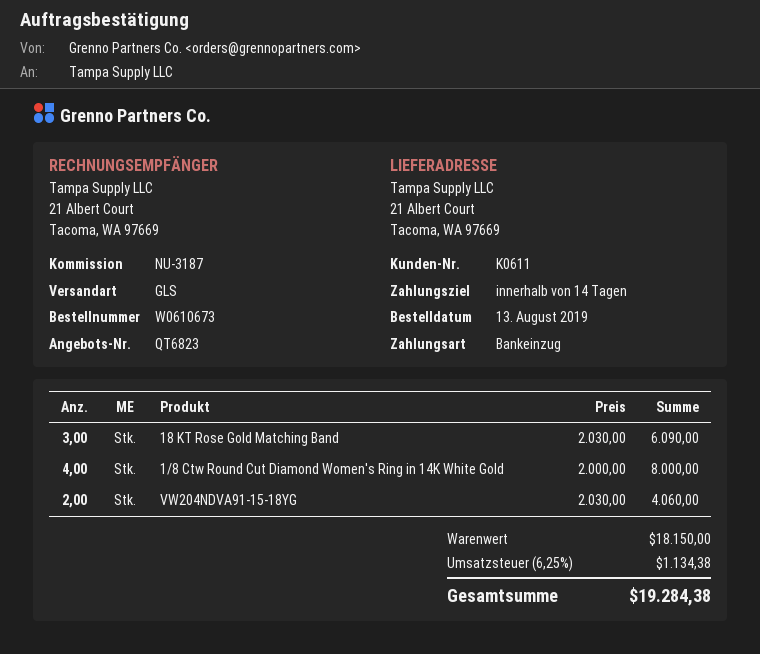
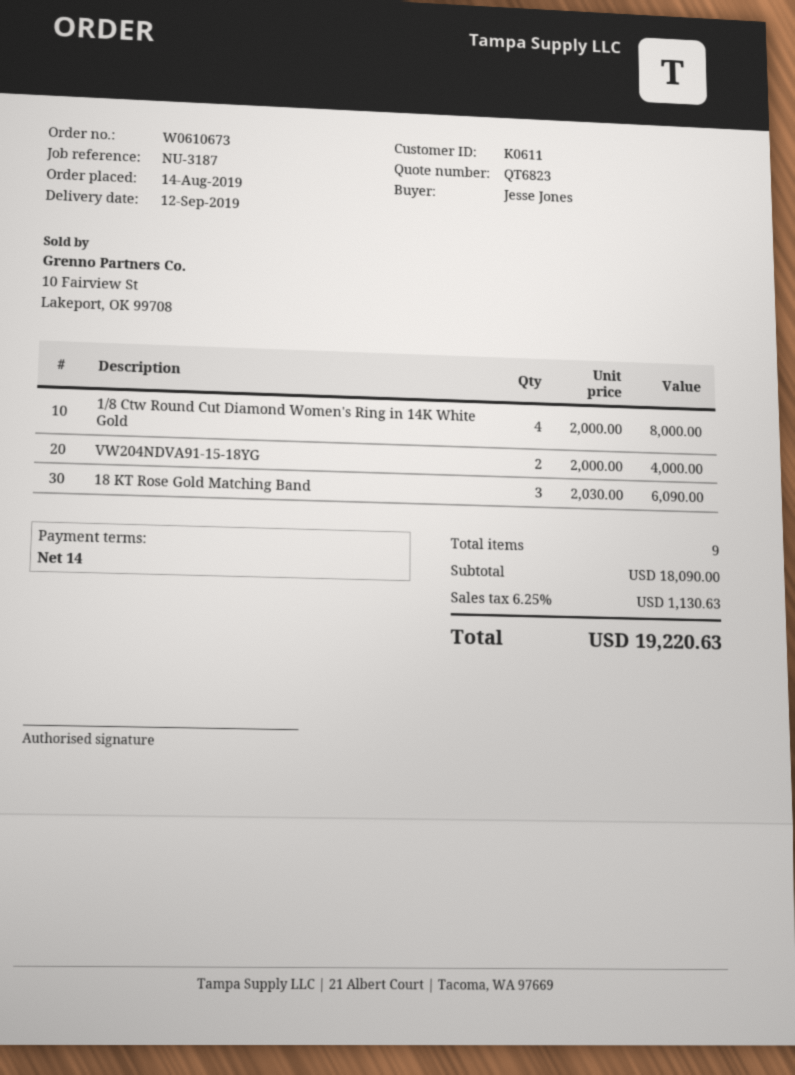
order date: 2019-08-13 -> 2019-08-14
VW204NDVA91-15-18YG: 2 x 2030.00 = 4060.00 -> 2 x 2000.00 = 4000.00
subtotal: 18150.00 -> 18090.00
tax: 6.25% = 1134.38 -> 6.25% = 1130.63
total: 19284.38 -> 19220.63

